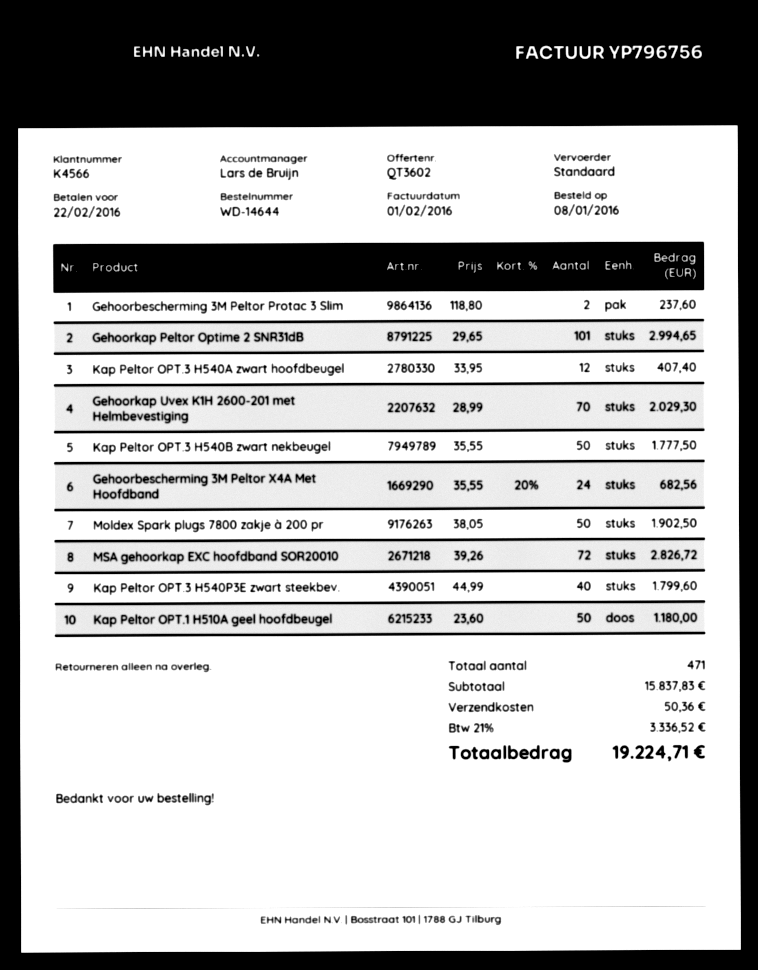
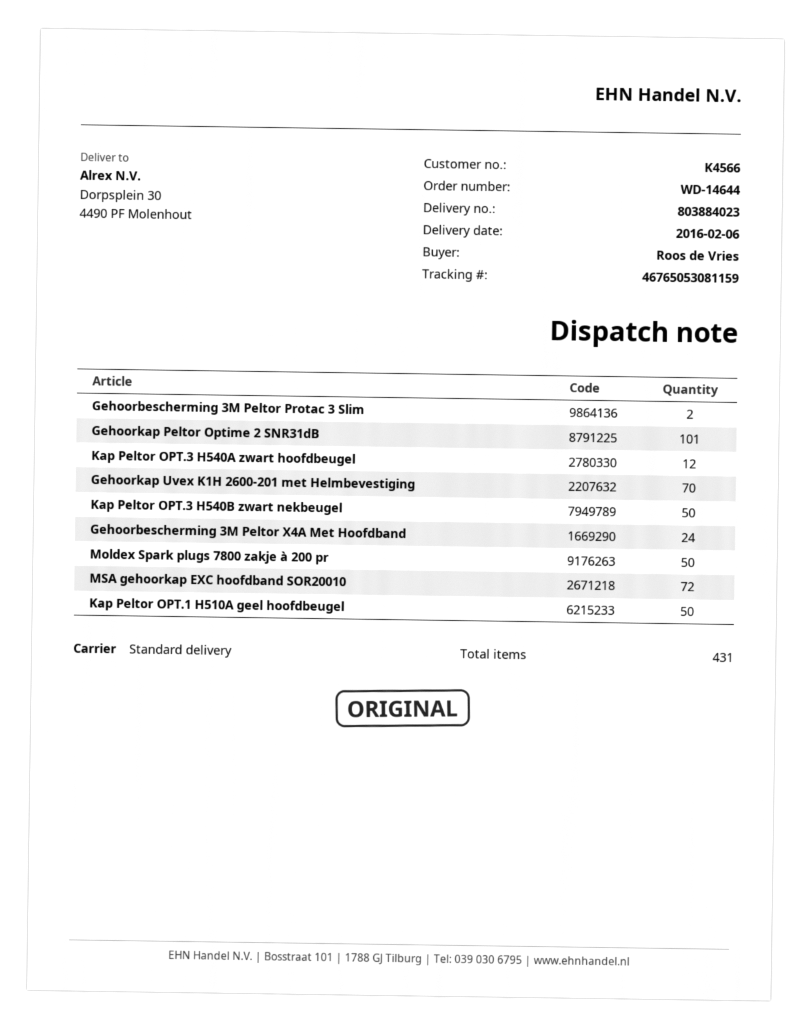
Kap Peltor OPT.3 H540P3E zwart steekbev.: 40 -> none
total quantity: 471 -> 431

